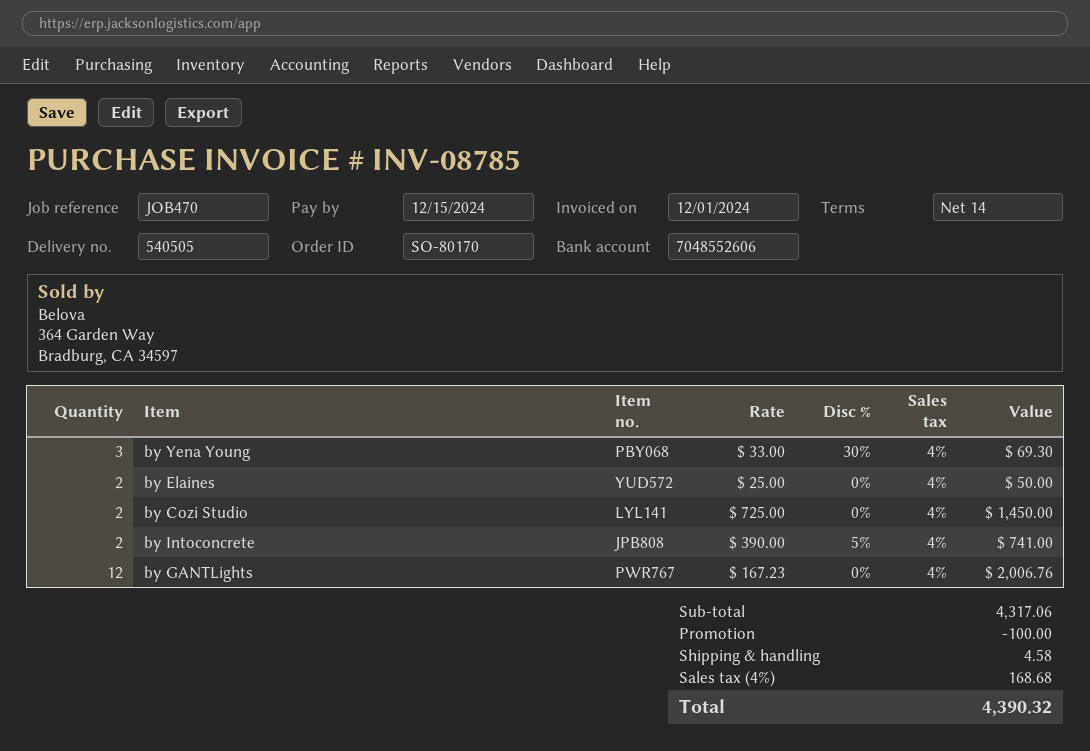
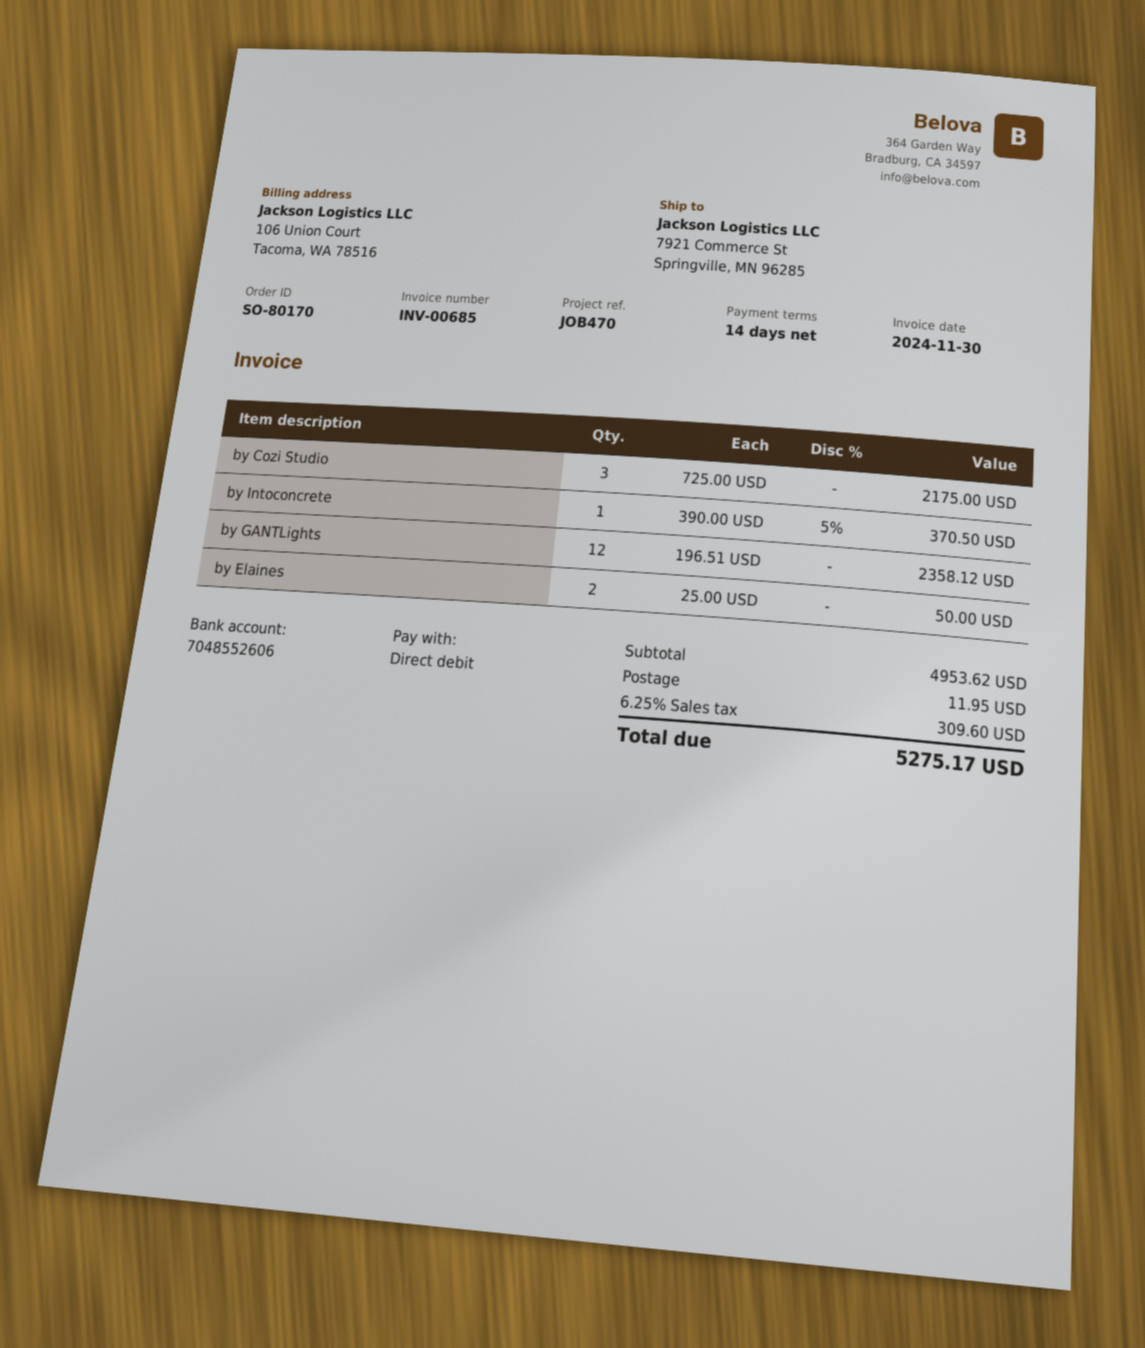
invoice number: INV-08785 -> INV-00685
invoice date: 2024-12-01 -> 2024-11-30
by Yena Young: 3 x 33.00 - 30% = 69.30 -> none
by Cozi Studio: 2 x 725.00 = 1450.00 -> 3 x 725.00 = 2175.00
by Intoconcrete: 2 x 390.00 - 5% = 741.00 -> 1 x 390.00 - 5% = 370.50
by GANTLights: 12 x 167.23 = 2006.76 -> 12 x 196.51 = 2358.12
subtotal: 4317.06 -> 4953.62
discount: 100.00 -> none
shipping: 4.58 -> 11.95
tax: 4% = 168.68 -> 6.25% = 309.60
total: 4390.32 -> 5275.17

